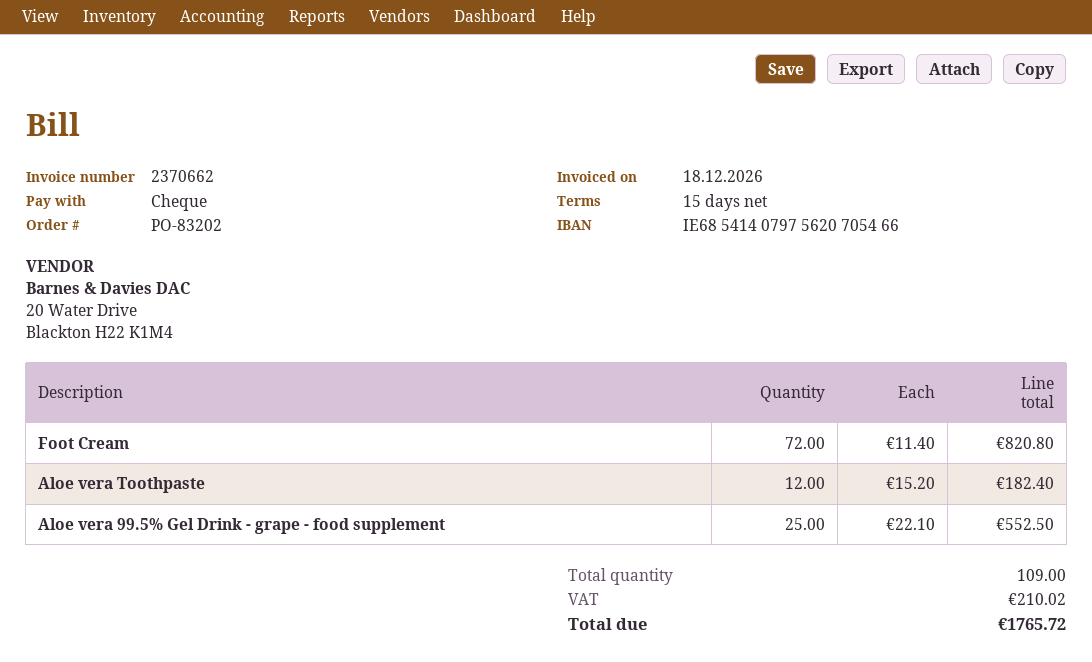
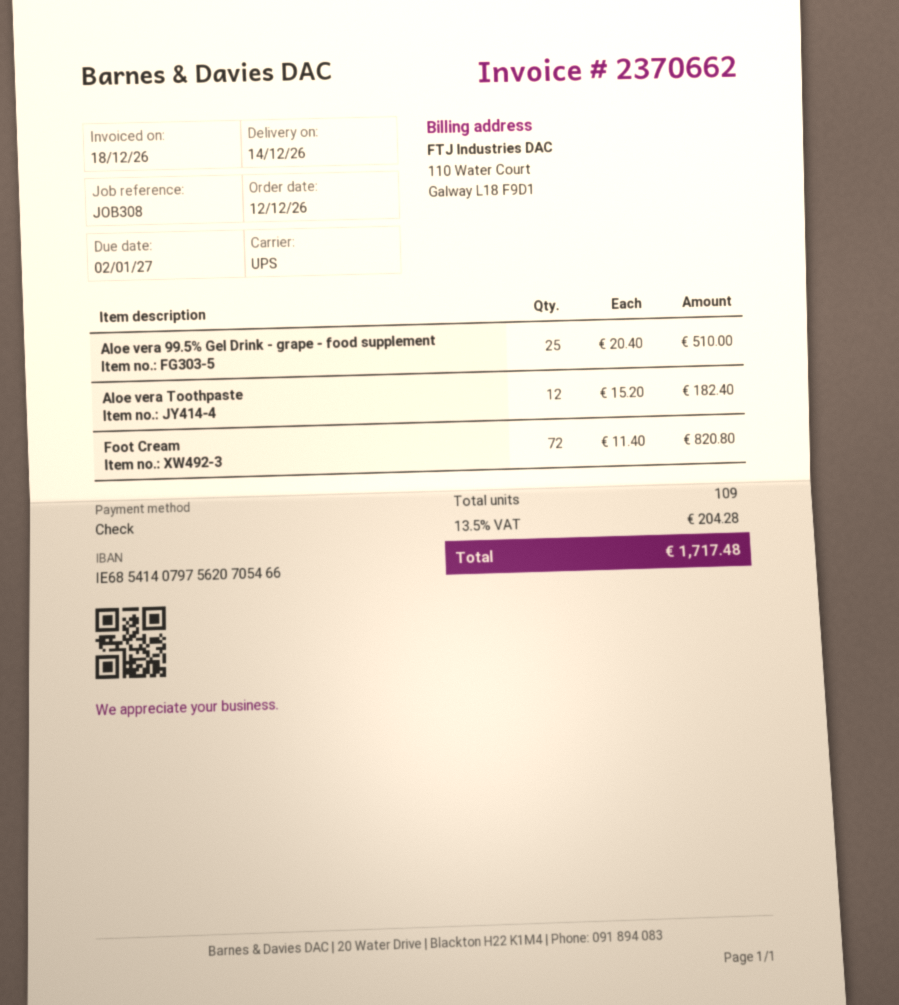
Aloe vera 99.5% Gel Drink - grape - food supplement: 25 x 22.10 = 552.50 -> 25 x 20.40 = 510.00
tax: 210.02 -> 204.28
total: 1765.72 -> 1717.48

